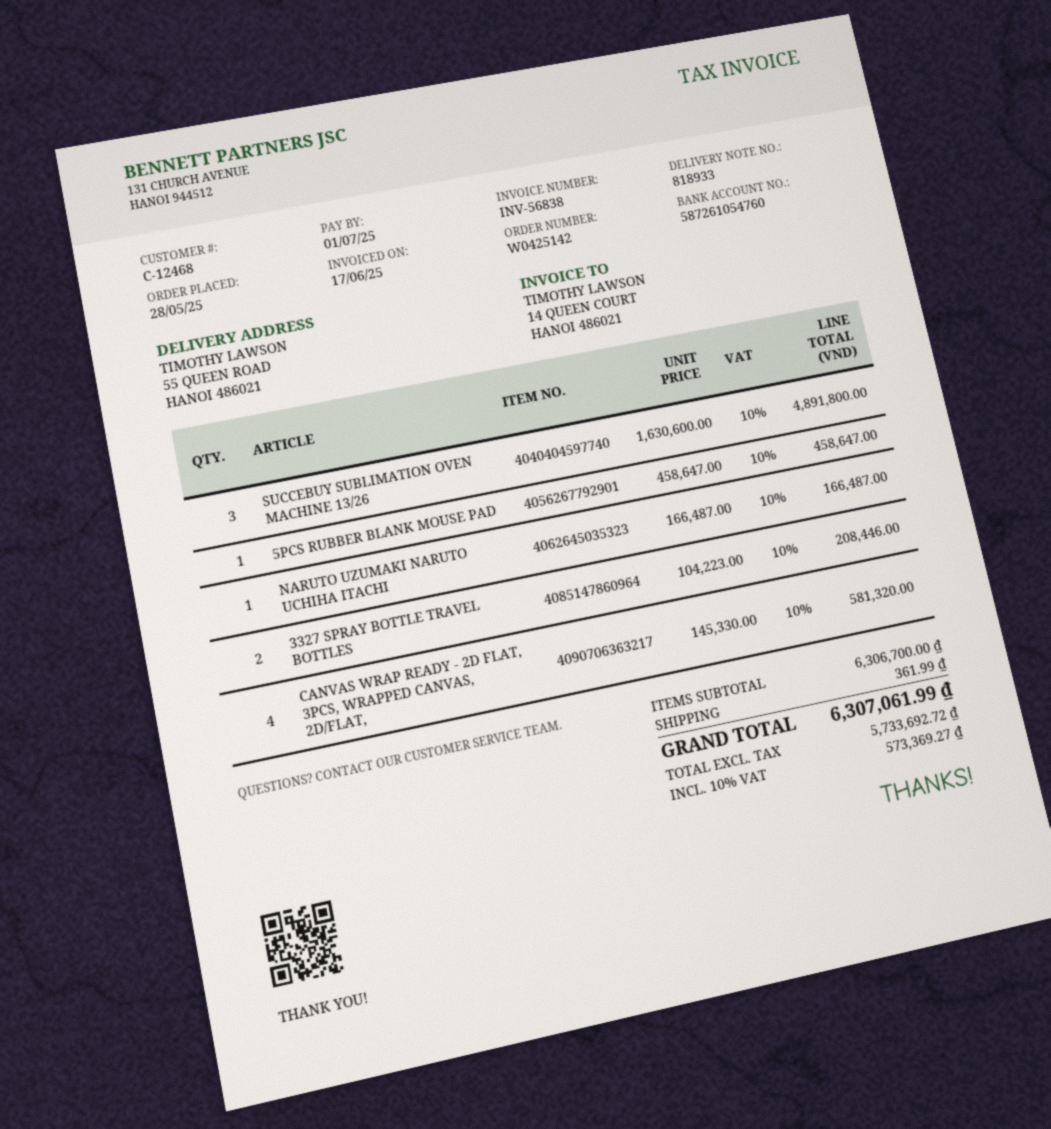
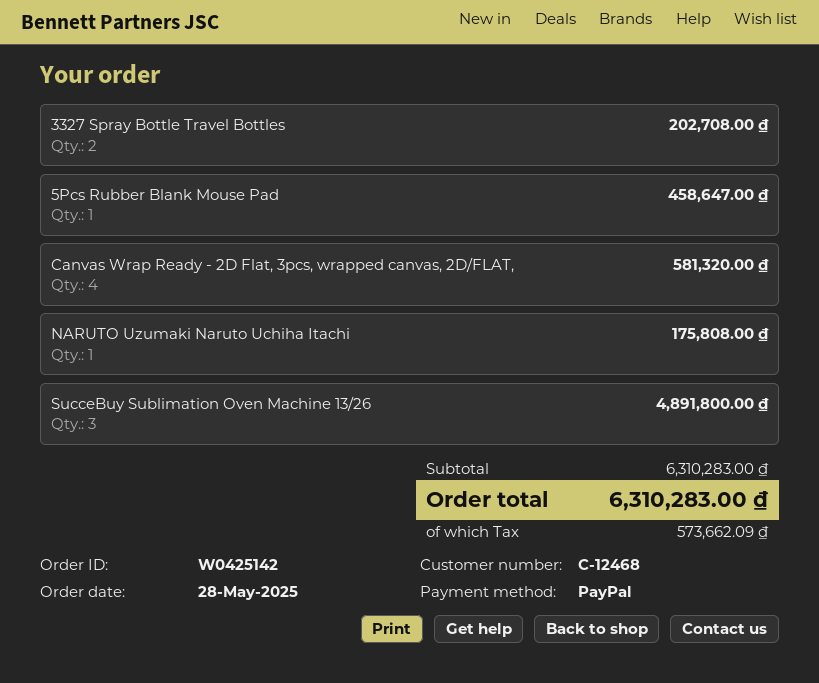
NARUTO UZUMAKI NARUTO UCHIHA ITACHI: 1 for 166487.00 -> 1 for 175808.00
3327 SPRAY BOTTLE TRAVEL BOTTLES: 2 for 208446.00 -> 2 for 202708.00
subtotal: 6306700.00 -> 6310283.00
shipping: 361.99 -> none
tax: 573369.27 -> 573662.09
total: 6307061.99 -> 6310283.00

